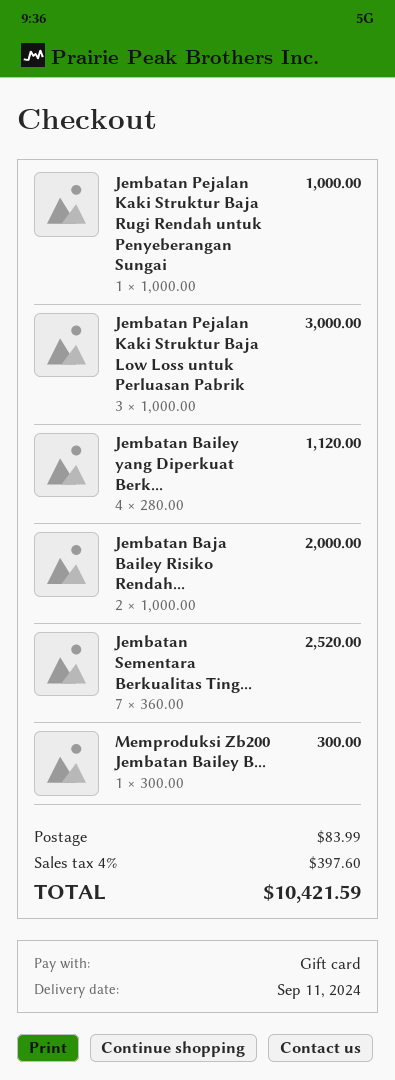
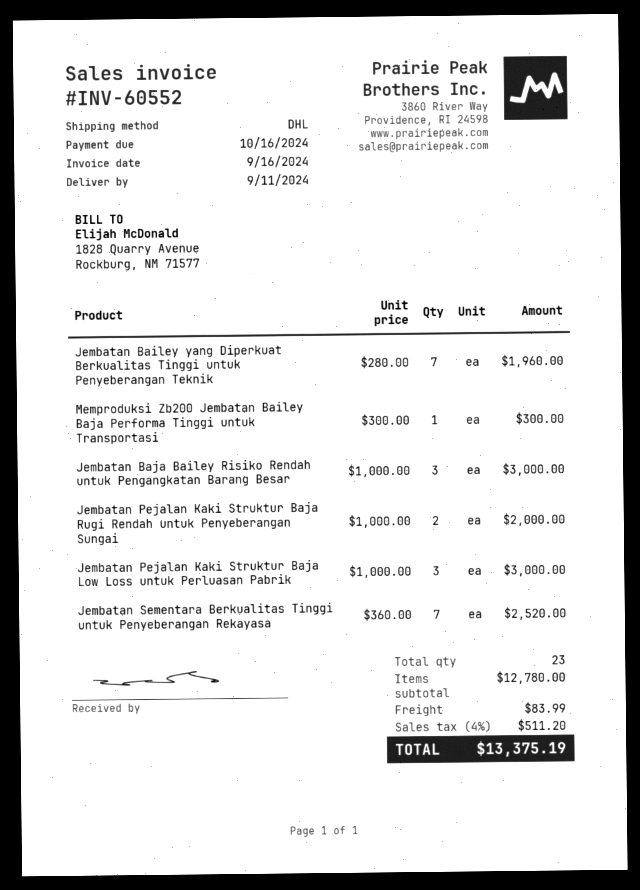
Jembatan Pejalan Kaki Struktur Baja Rugi Rendah untuk Penyeberangan Sungai: 1 x 1000.00 = 1000.00 -> 2 x 1000.00 = 2000.00
Jembatan Bailey yang Diperkuat Berk...: 4 x 280.00 = 1120.00 -> 7 x 280.00 = 1960.00
Jembatan Baja Bailey Risiko Rendah...: 2 x 1000.00 = 2000.00 -> 3 x 1000.00 = 3000.00
tax: 4% = 397.60 -> 4% = 511.20
total: 10421.59 -> 13375.19

